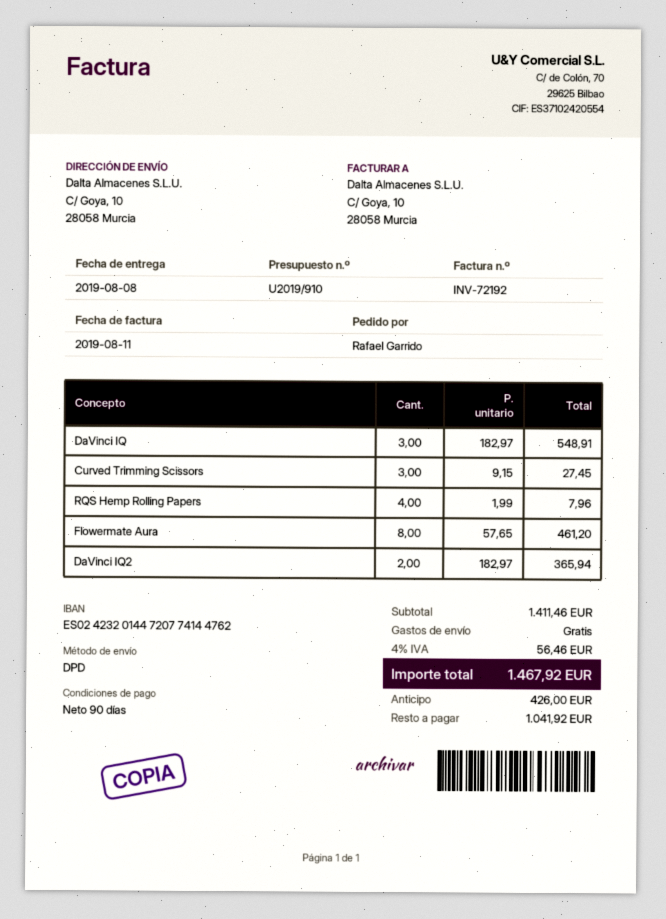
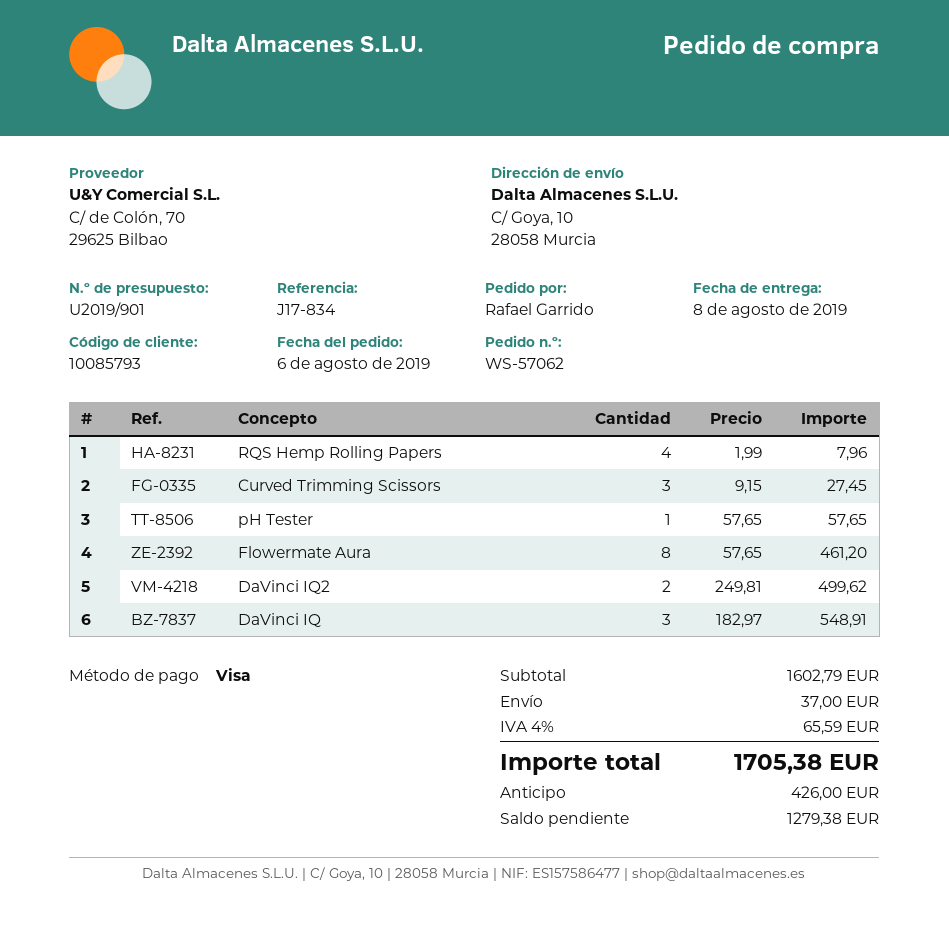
quote number: U2019/910 -> U2019/901
DaVinci IQ2: 2 x 182.97 = 365.94 -> 2 x 249.81 = 499.62
pH Tester: none -> 1 x 57.65 = 57.65
subtotal: 1411.46 -> 1602.79
shipping: 0.00 -> 37.00
tax: 4% = 56.46 -> 4% = 65.59
total: 1467.92 -> 1705.38
balance: 1041.92 -> 1279.38

